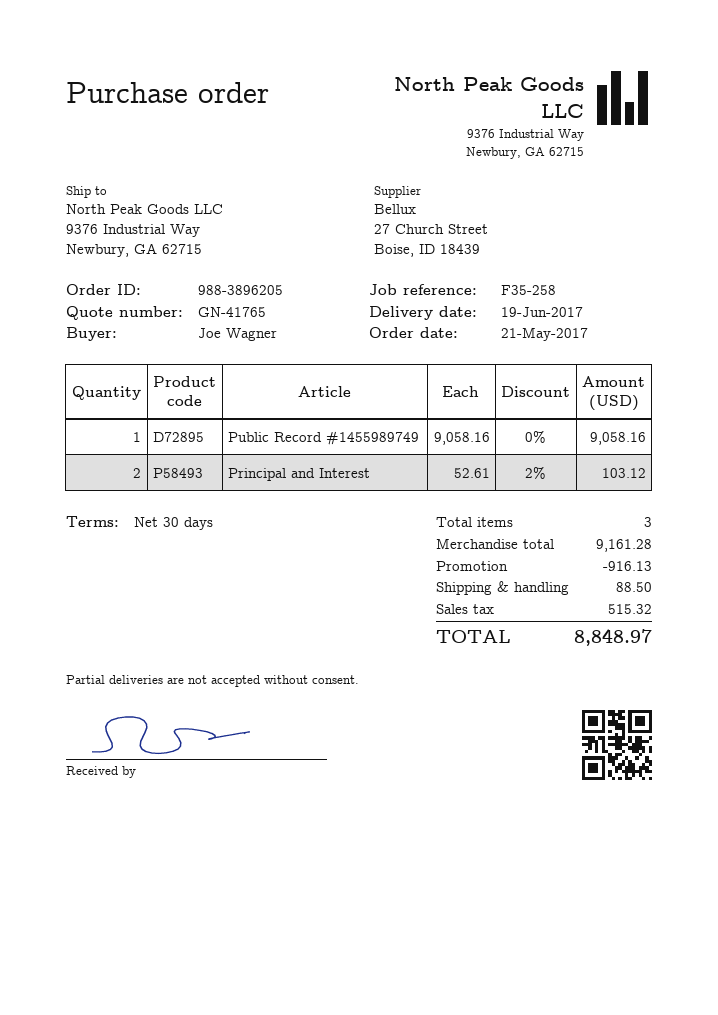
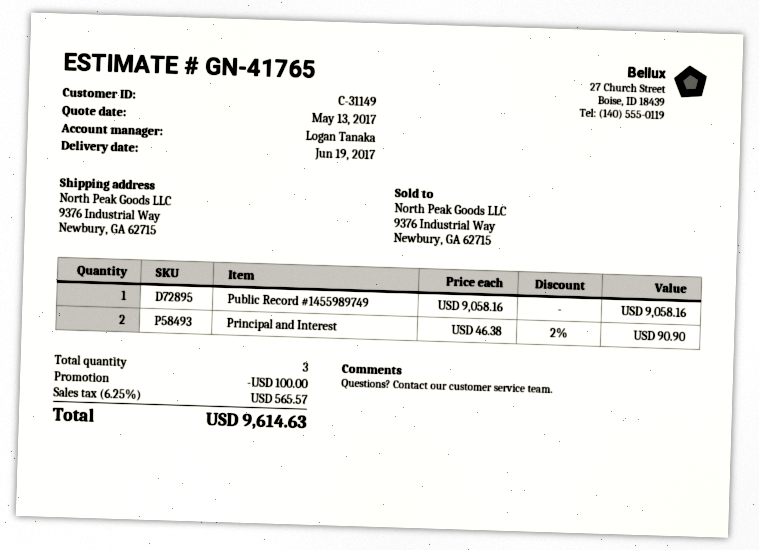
Principal and Interest: 2 x 52.61 - 2% = 103.12 -> 2 x 46.38 - 2% = 90.90
discount: 916.13 -> 100.00
shipping: 88.50 -> none
tax: 515.32 -> 565.57
total: 8848.97 -> 9614.63

